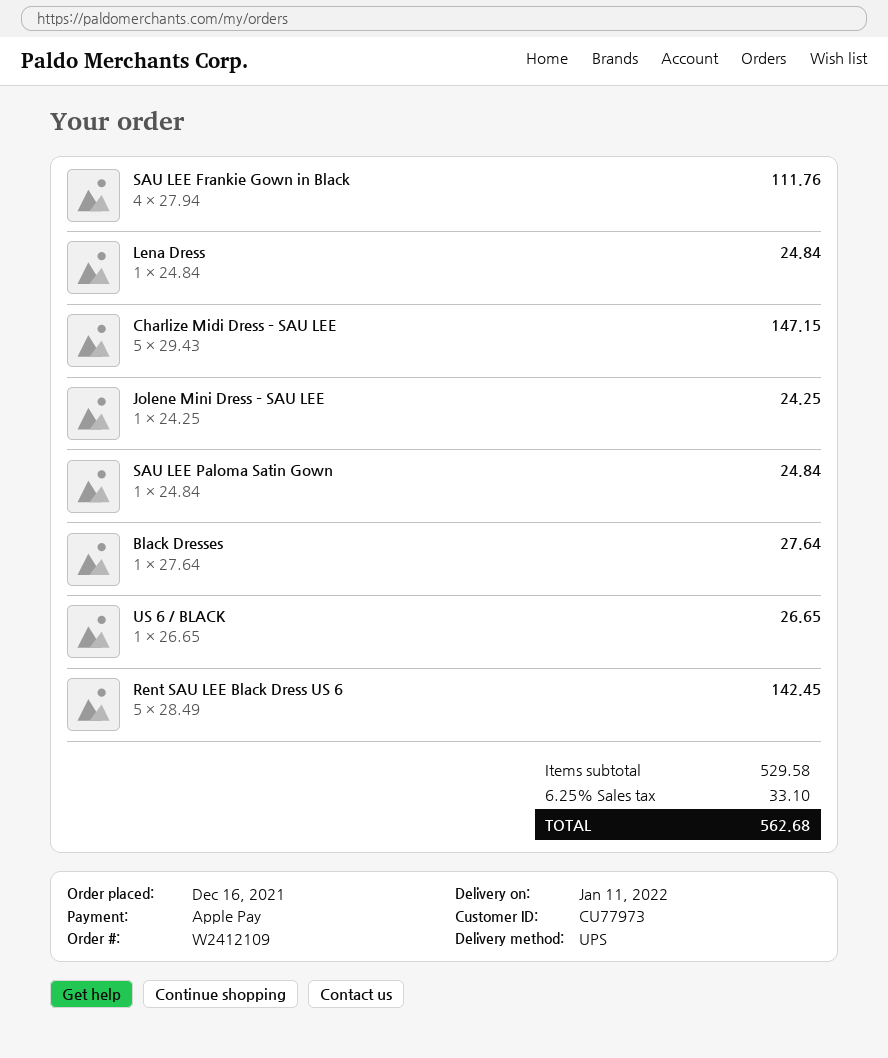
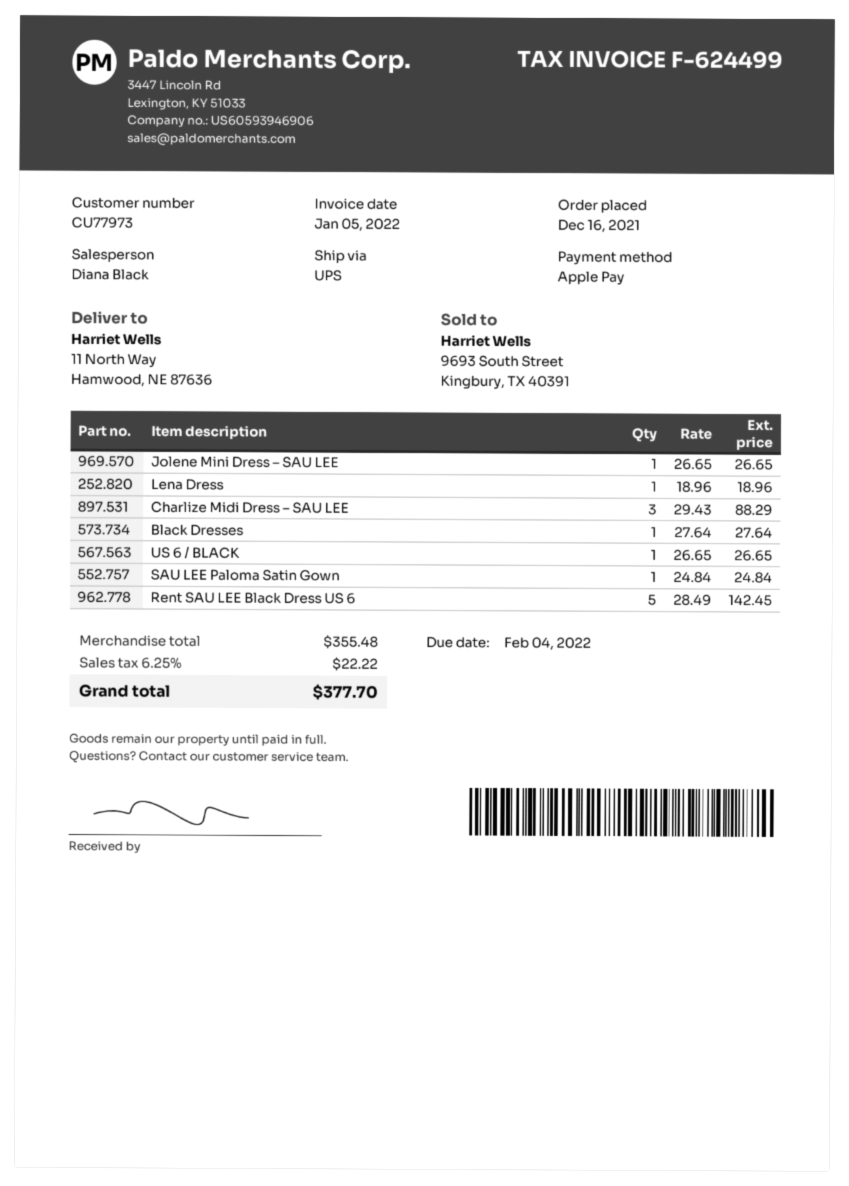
SAU LEE Frankie Gown in Black: 4 x 27.94 = 111.76 -> none
Lena Dress: 1 x 24.84 = 24.84 -> 1 x 18.96 = 18.96
Charlize Midi Dress – SAU LEE: 5 x 29.43 = 147.15 -> 3 x 29.43 = 88.29
Jolene Mini Dress – SAU LEE: 1 x 24.25 = 24.25 -> 1 x 26.65 = 26.65
subtotal: 529.58 -> 355.48
tax: 6.25% = 33.10 -> 6.25% = 22.22
total: 562.68 -> 377.70

